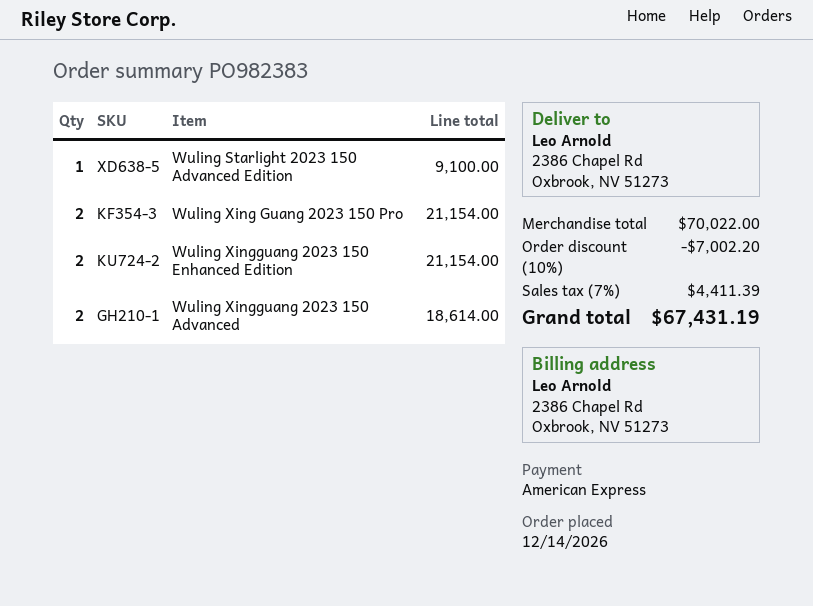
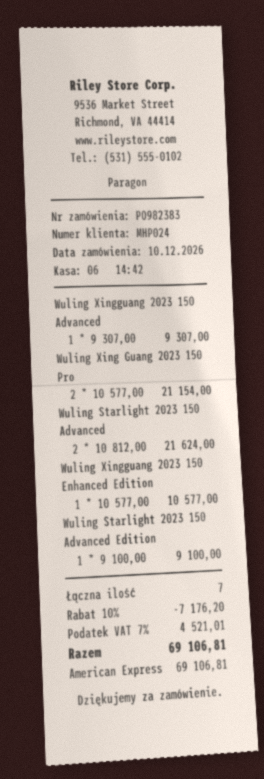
order date: 2026-12-14 -> 2026-12-10
Wuling Xingguang 2023 150 Enhanced Edition: 2 for 21154.00 -> 1 for 10577.00
Wuling Xingguang 2023 150 Advanced: 2 for 18614.00 -> 1 for 9307.00
Wuling Starlight 2023 150 Advanced: none -> 2 for 21624.00
discount: 10% = 7002.20 -> 10% = 7176.20
tax: 7% = 4411.39 -> 7% = 4521.01
total: 67431.19 -> 69106.81

